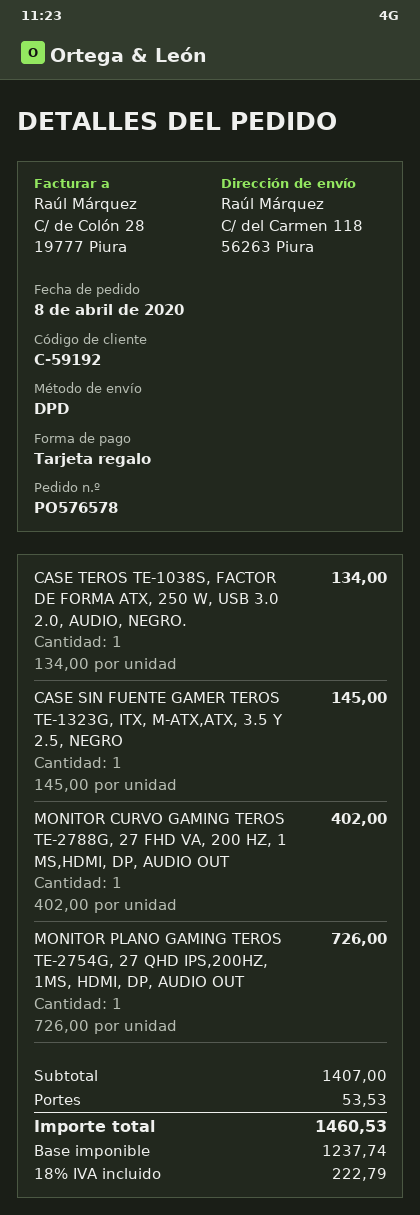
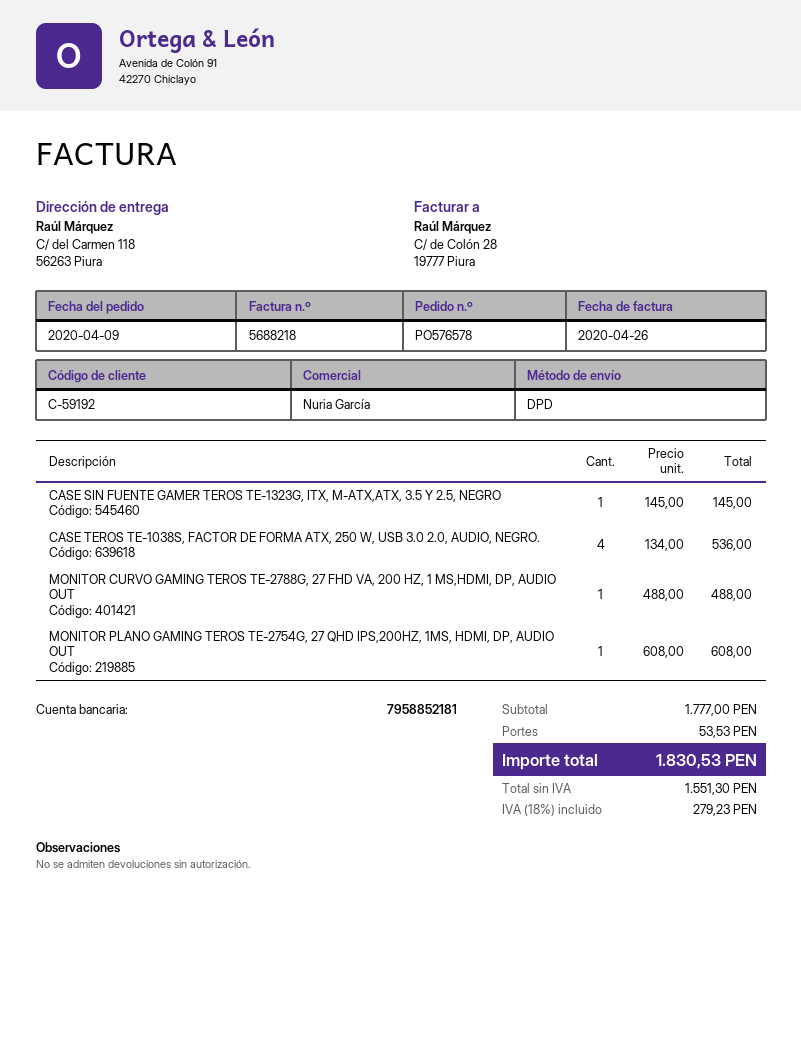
order date: 2020-04-08 -> 2020-04-09
CASE TEROS TE-1038S, FACTOR DE FORMA ATX, 250 W, USB 3.0 2.0, AUDIO, NEGRO.: 1 x 134.00 = 134.00 -> 4 x 134.00 = 536.00
MONITOR CURVO GAMING TEROS TE-2788G, 27 FHD VA, 200 HZ, 1 MS,HDMI, DP, AUDIO OUT: 1 x 402.00 = 402.00 -> 1 x 488.00 = 488.00
MONITOR PLANO GAMING TEROS TE-2754G, 27 QHD IPS,200HZ, 1MS, HDMI, DP, AUDIO OUT: 1 x 726.00 = 726.00 -> 1 x 608.00 = 608.00
subtotal: 1407.00 -> 1777.00
net: 1237.74 -> 1551.30
tax: 18% = 222.79 -> 18% = 279.23
total: 1460.53 -> 1830.53

